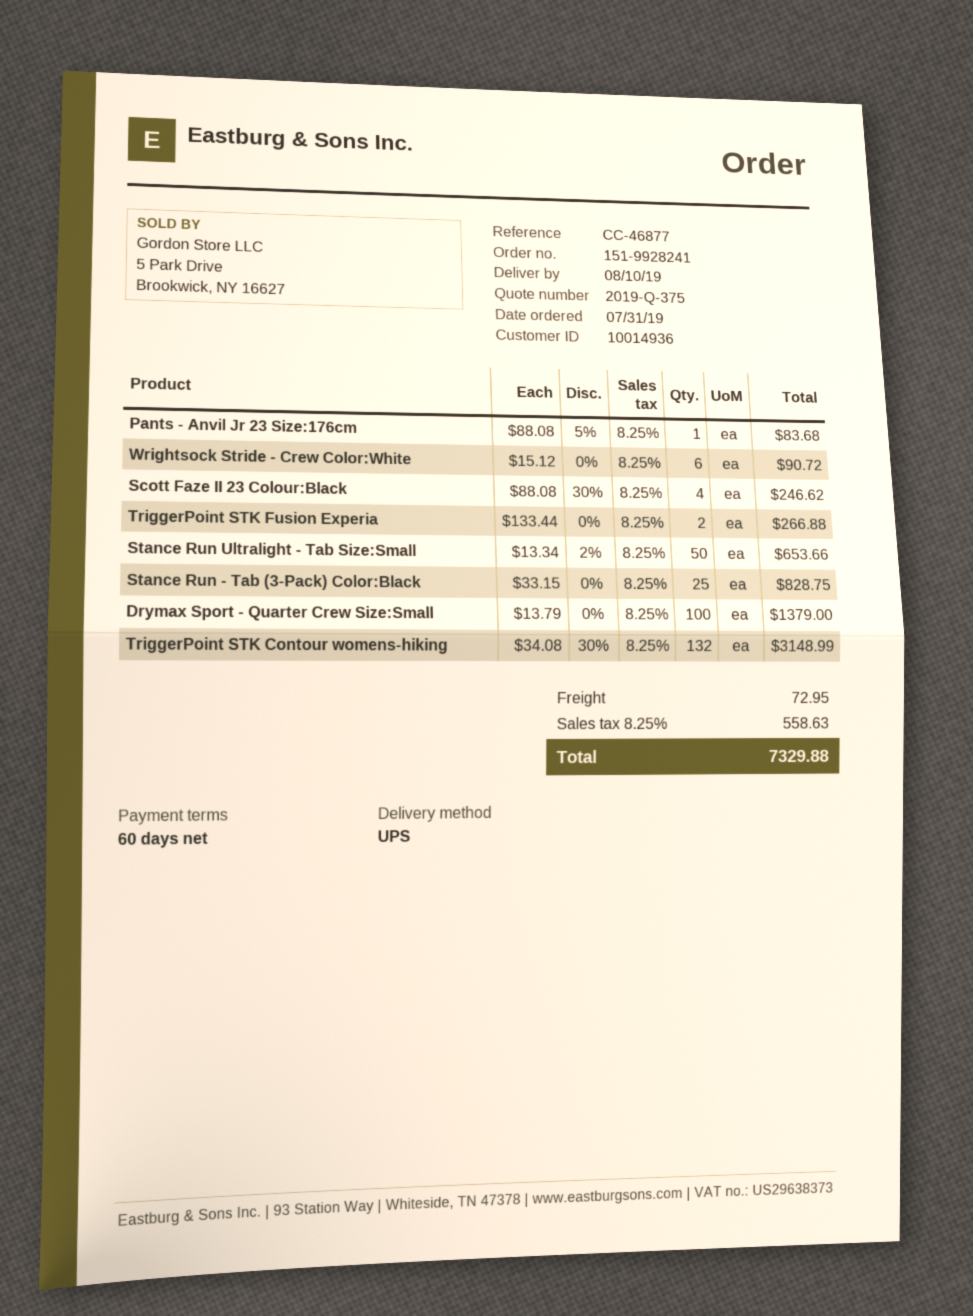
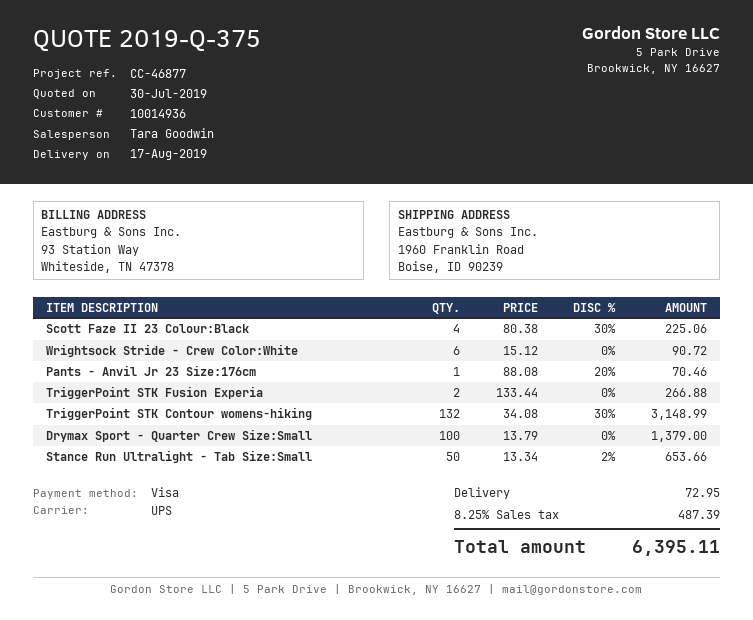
delivery date: 2019-08-10 -> 2019-08-17
Pants - Anvil Jr 23 Size:176cm: 1 x 88.08 - 5% = 83.68 -> 1 x 88.08 - 20% = 70.46
Scott Faze II 23 Colour:Black: 4 x 88.08 - 30% = 246.62 -> 4 x 80.38 - 30% = 225.06
Stance Run - Tab (3-Pack) Color:Black: 25 x 33.15 = 828.75 -> none
tax: 8.25% = 558.63 -> 8.25% = 487.39
total: 7329.88 -> 6395.11

